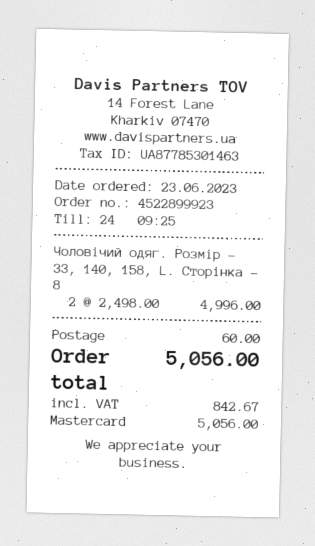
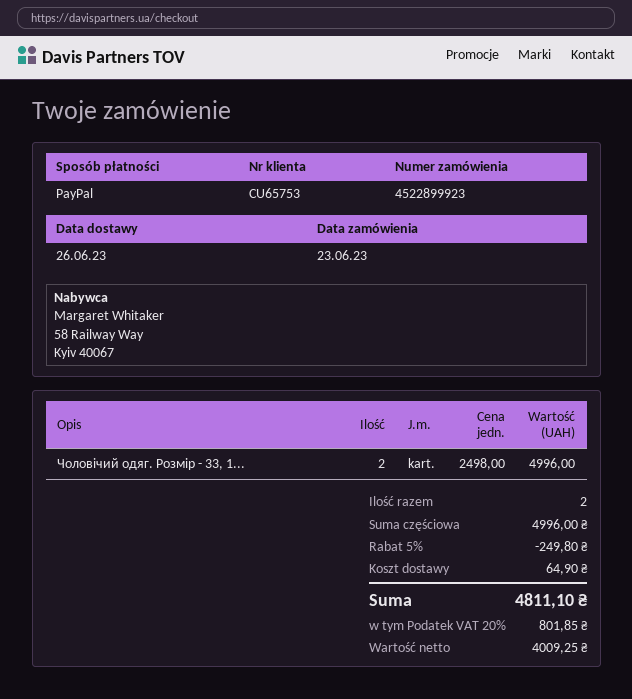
payment method: Mastercard -> PayPal
discount: none -> 5% = 249.80
shipping: 60.00 -> 64.90
tax: 842.67 -> 801.85
total: 5056.00 -> 4811.10

